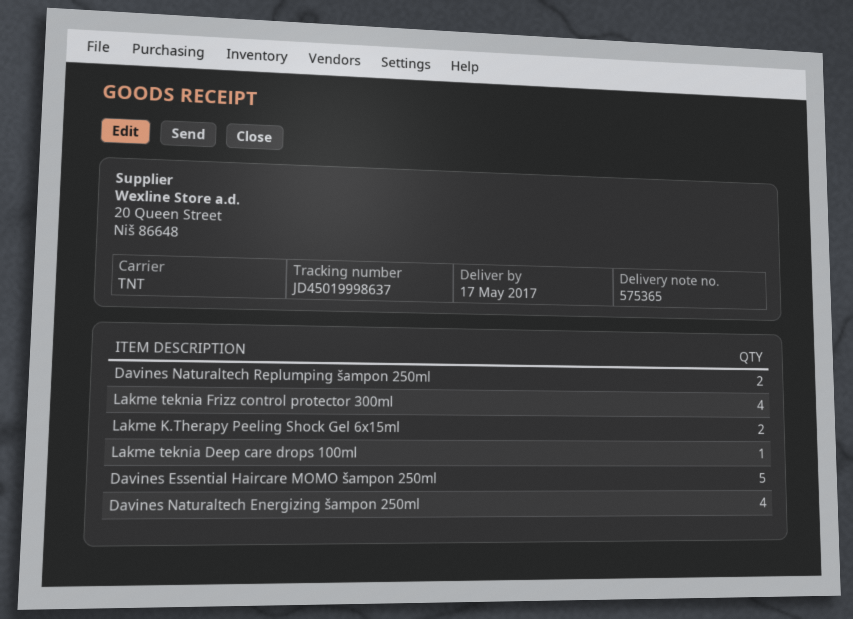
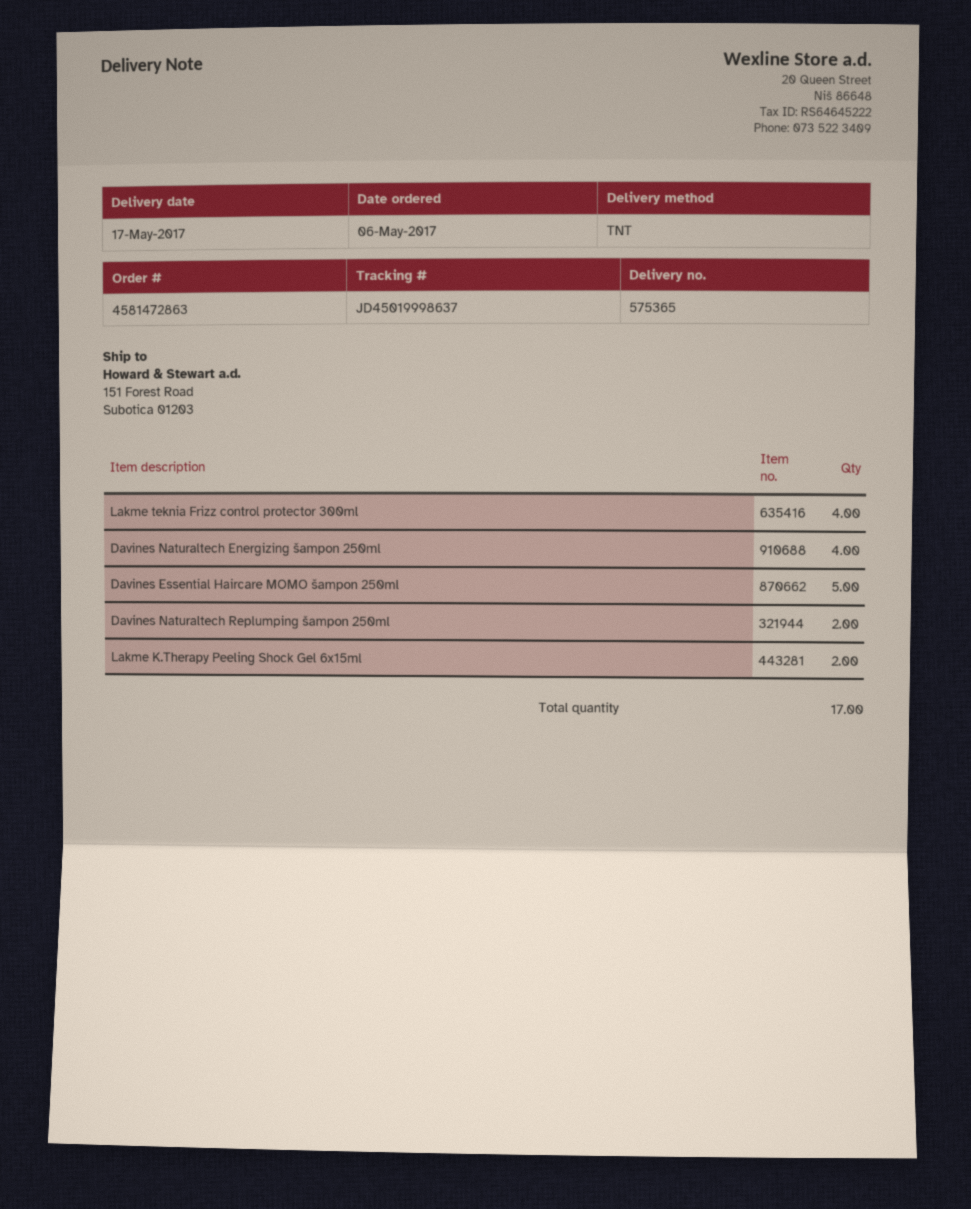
Lakme teknia Deep care drops 100ml: 1 -> none

